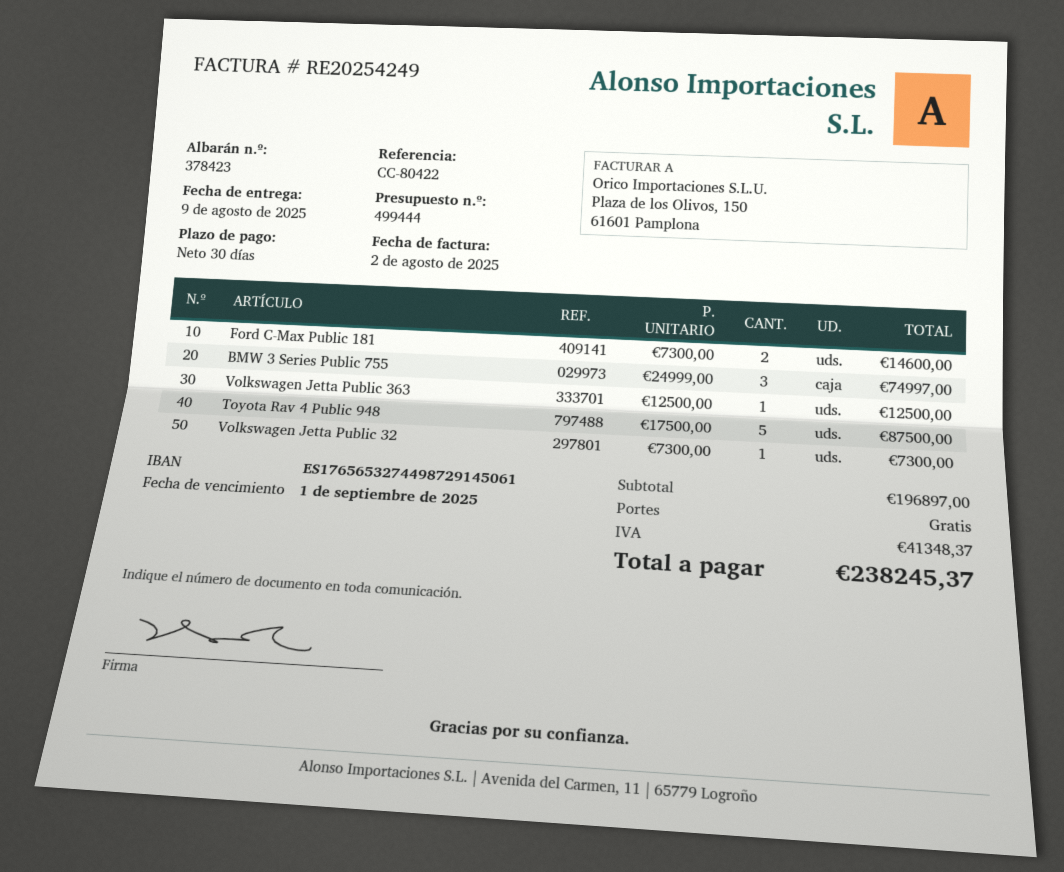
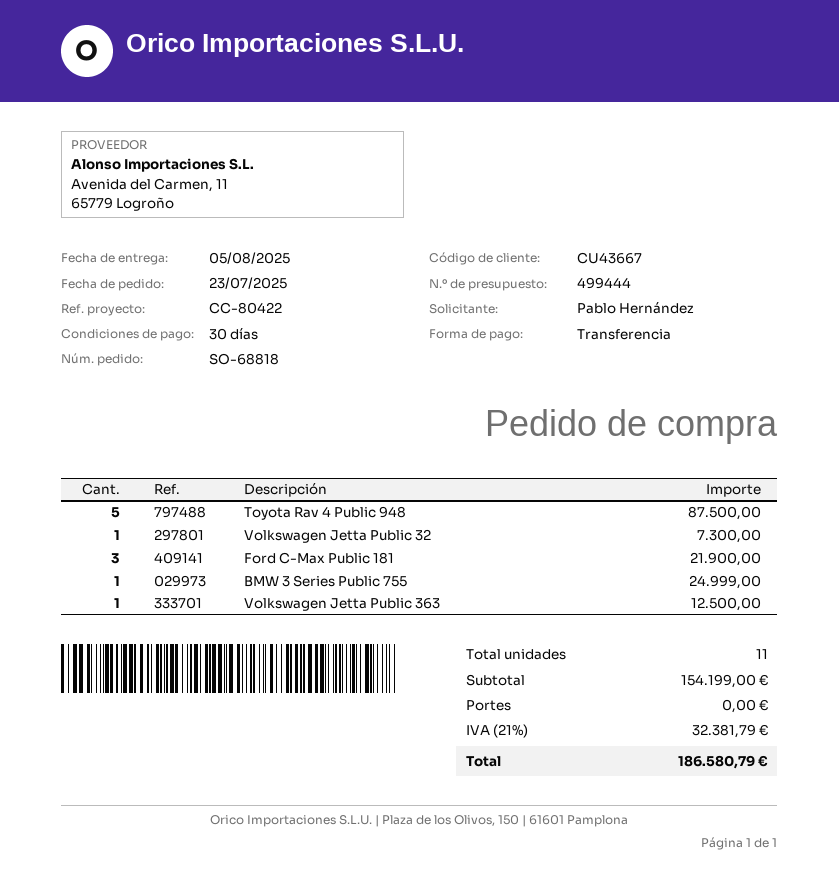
delivery date: 2025-08-09 -> 2025-08-05
Ford C-Max Public 181: 2 for 14600.00 -> 3 for 21900.00
BMW 3 Series Public 755: 3 for 74997.00 -> 1 for 24999.00
subtotal: 196897.00 -> 154199.00
tax: 41348.37 -> 32381.79
total: 238245.37 -> 186580.79

